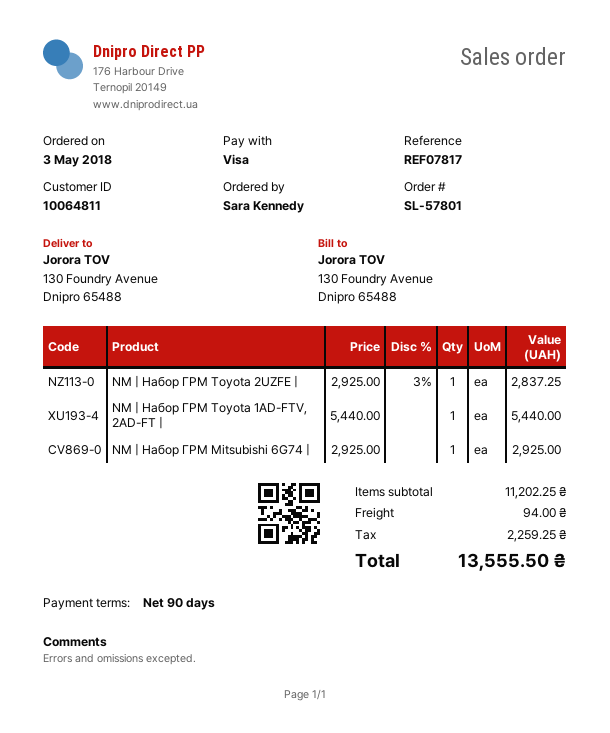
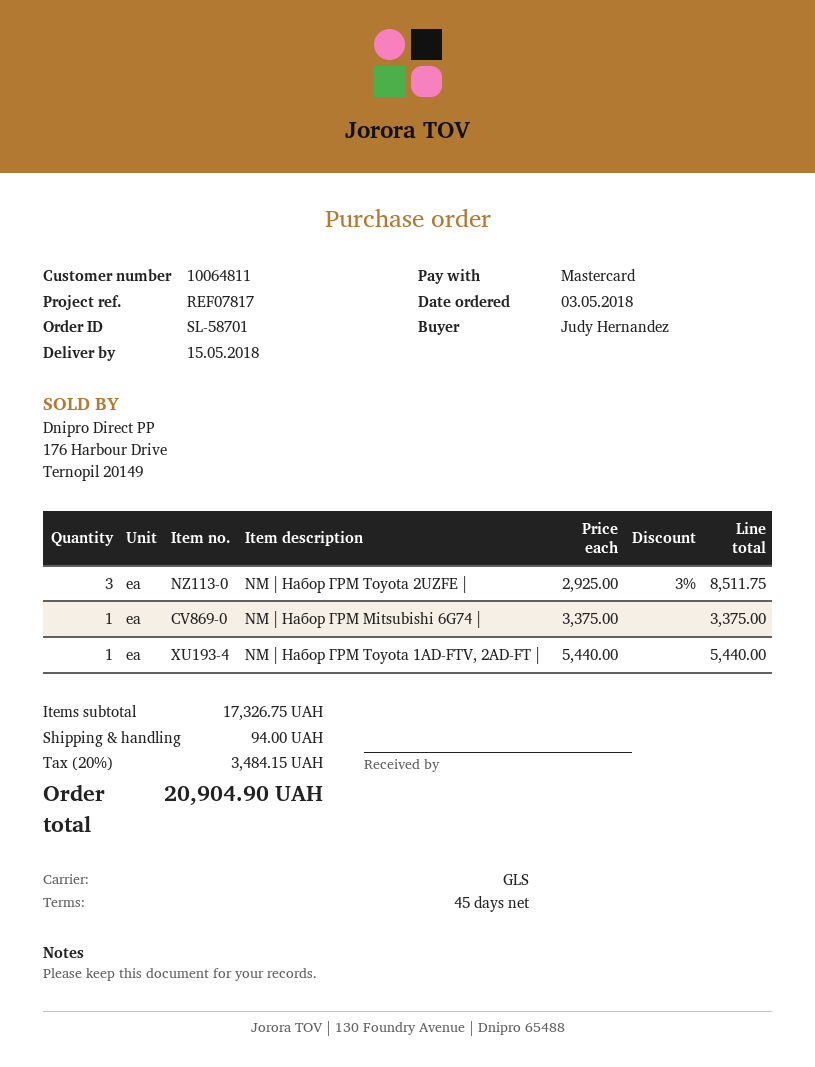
order number: SL-57801 -> SL-58701
payment terms: 90 days -> 45 days
ordered by: Sara Kennedy -> Judy Hernandez
payment method: Visa -> Mastercard
NM | Набор ГРМ Toyota 2UZFE |: 1 x 2925.00 - 3% = 2837.25 -> 3 x 2925.00 - 3% = 8511.75
NM | Набор ГРМ Mitsubishi 6G74 |: 1 x 2925.00 = 2925.00 -> 1 x 3375.00 = 3375.00
subtotal: 11202.25 -> 17326.75
tax: 2259.25 -> 3484.15
total: 13555.50 -> 20904.90

